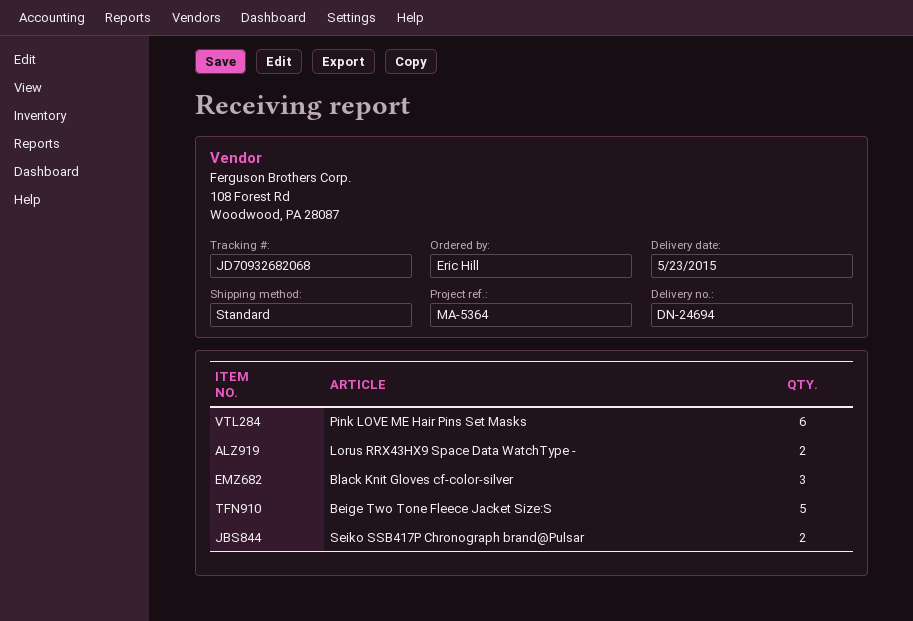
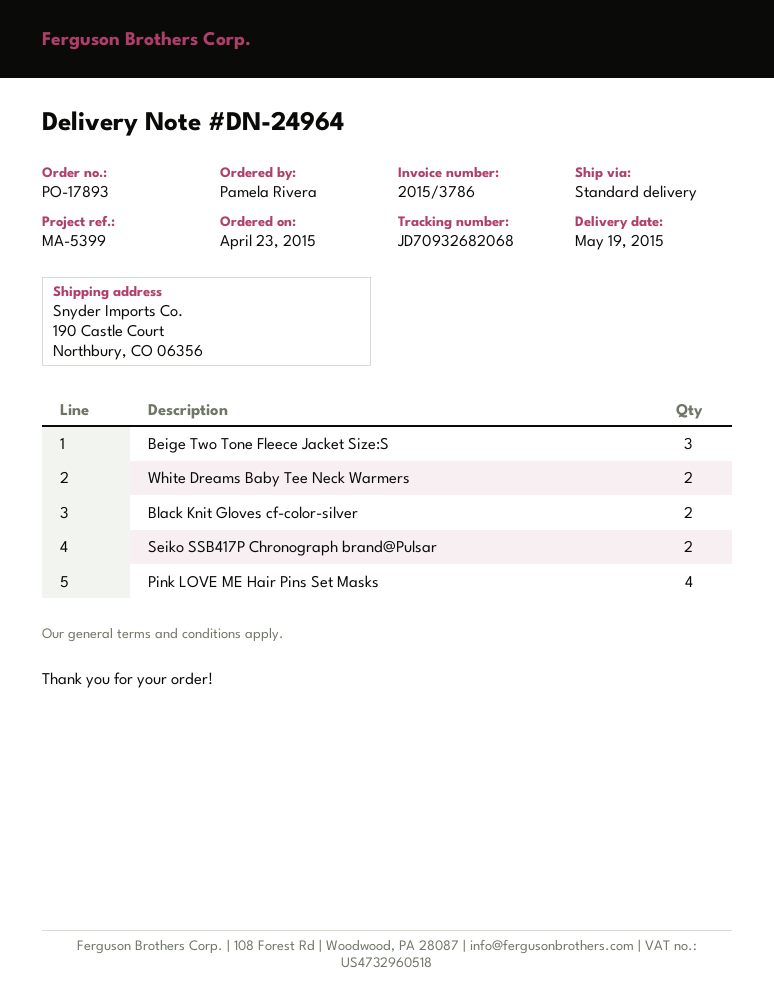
delivery note number: DN-24694 -> DN-24964
delivery date: 2015-05-23 -> 2015-05-19
reference: MA-5364 -> MA-5399
ordered by: Eric Hill -> Pamela Rivera
Pink LOVE ME Hair Pins Set Masks: 6 -> 4
Lorus RRX43HX9 Space Data WatchType -: 2 -> none
Black Knit Gloves cf-color-silver: 3 -> 2
Beige Two Tone Fleece Jacket Size:S: 5 -> 3
White Dreams Baby Tee Neck Warmers: none -> 2

